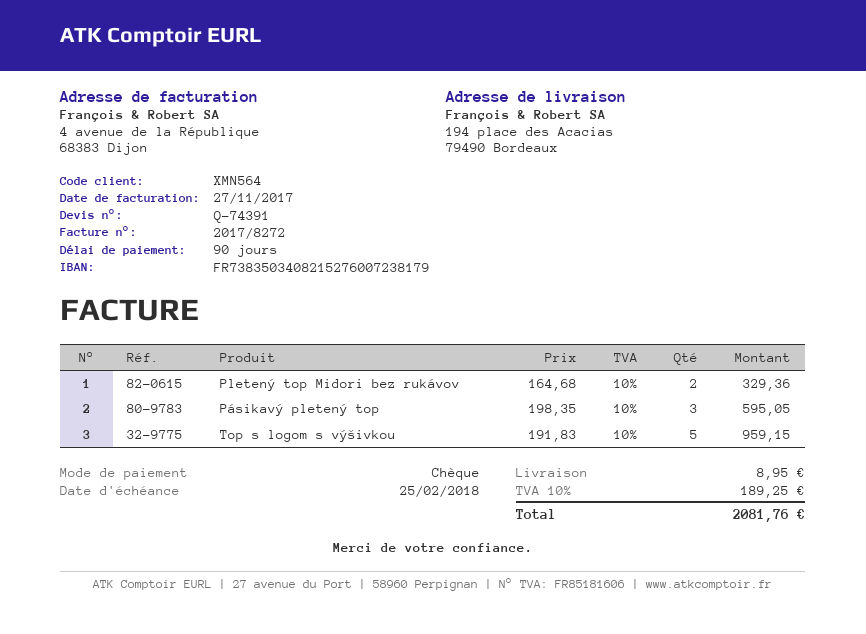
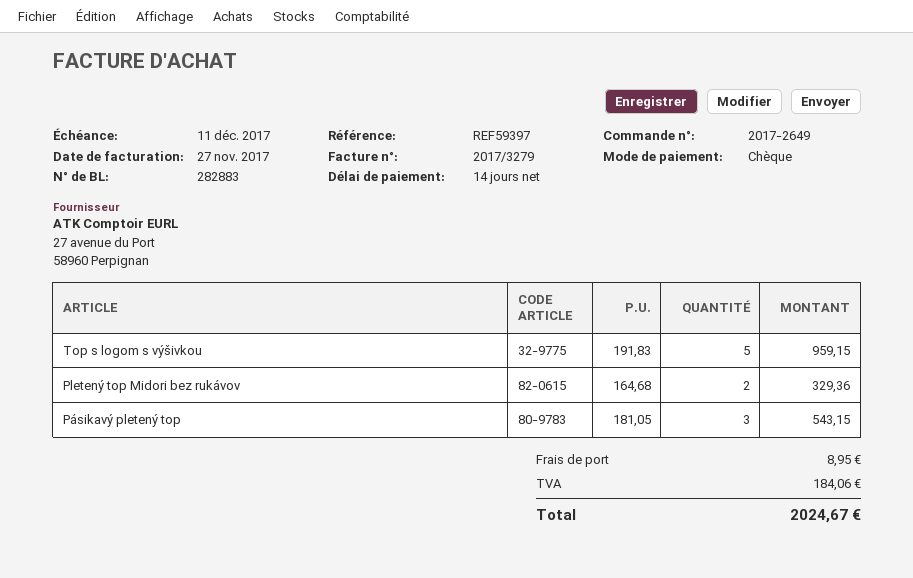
invoice number: 2017/8272 -> 2017/3279
payment terms: 90 days -> 14 days
due date: 2018-02-25 -> 2017-12-11
Pásikavý pletený top: 3 x 198.35 = 595.05 -> 3 x 181.05 = 543.15
tax: 189.25 -> 184.06
total: 2081.76 -> 2024.67

